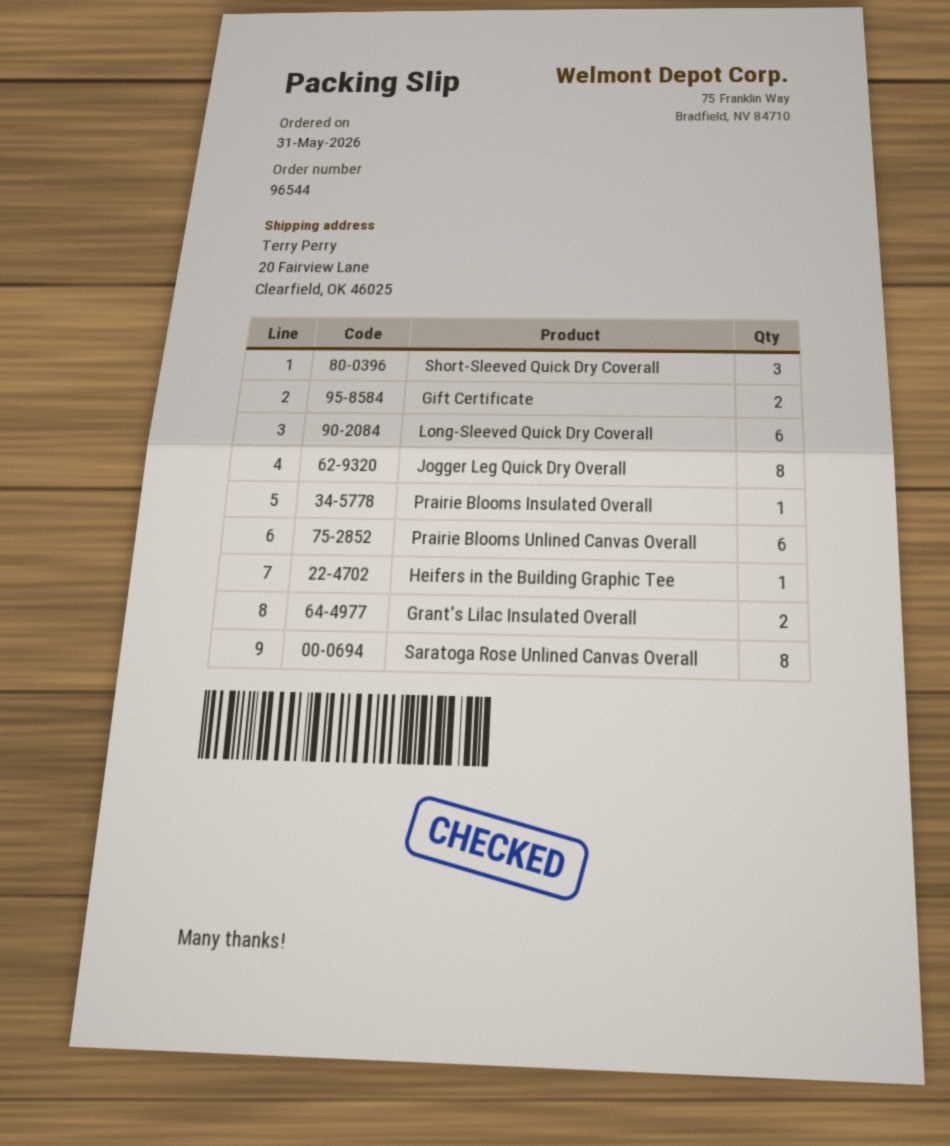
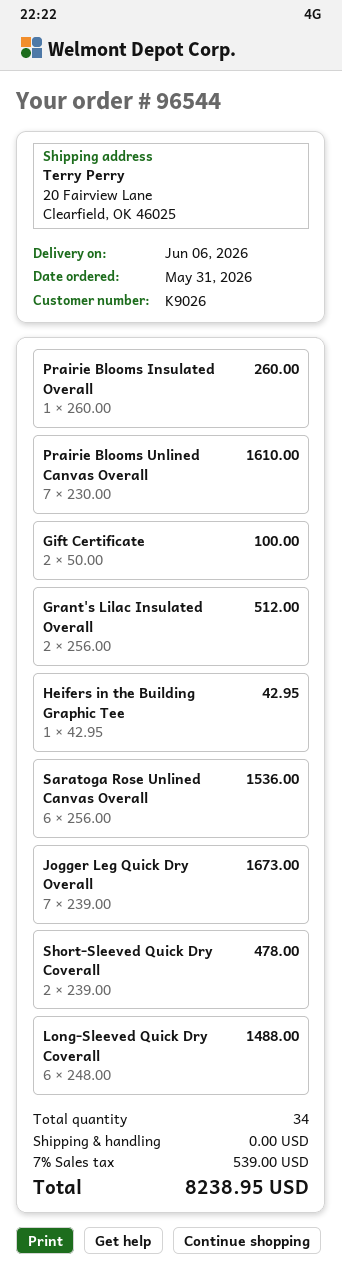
Short-Sleeved Quick Dry Coverall: 3 -> 2
Jogger Leg Quick Dry Overall: 8 -> 7
Prairie Blooms Unlined Canvas Overall: 6 -> 7
Saratoga Rose Unlined Canvas Overall: 8 -> 6

